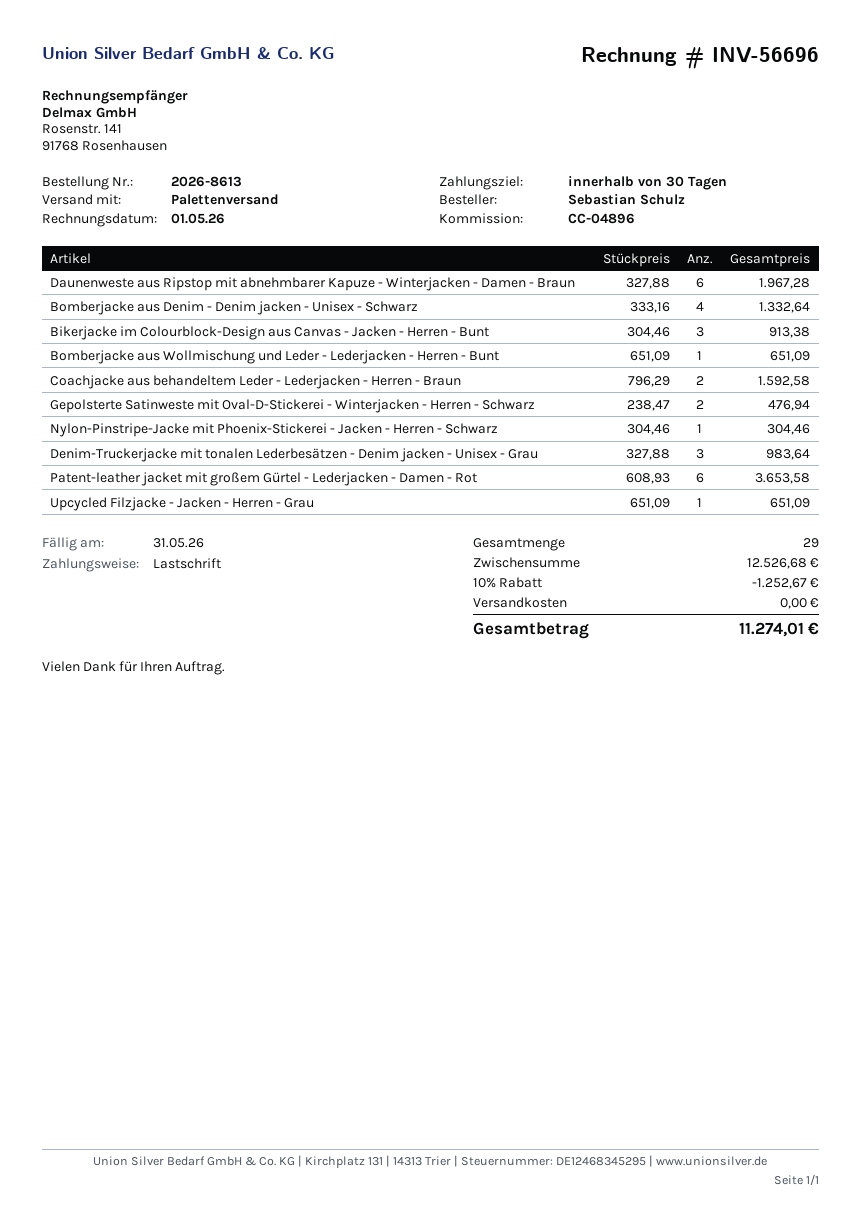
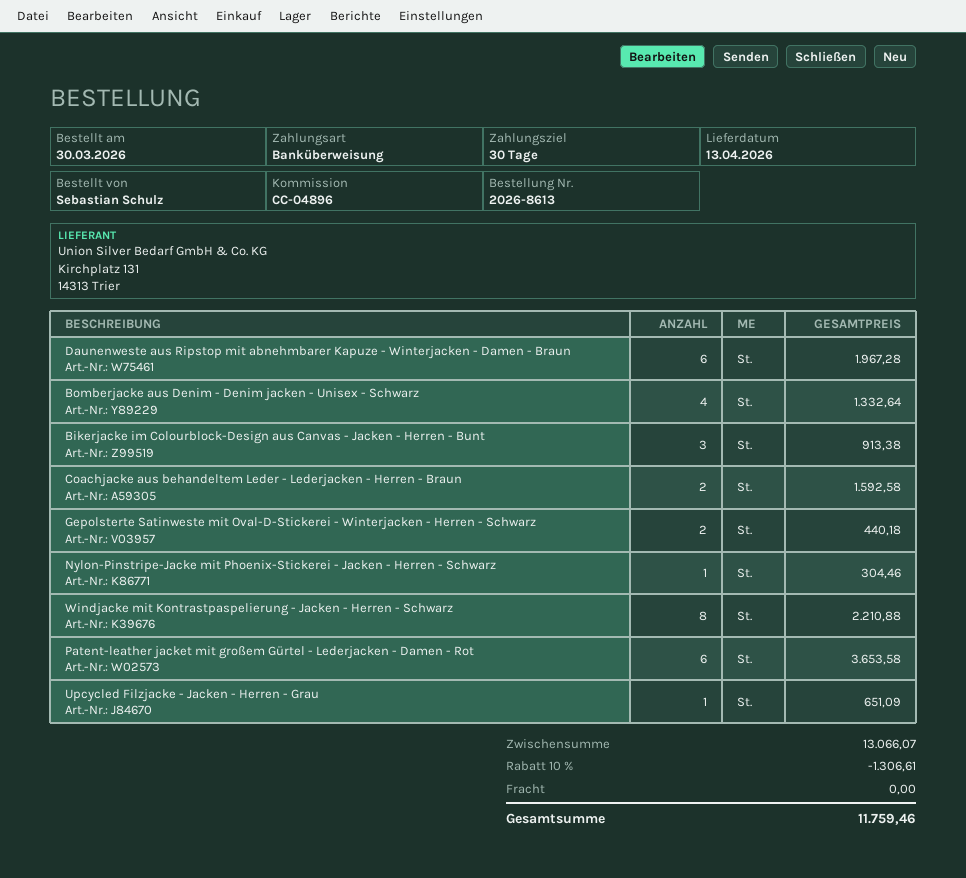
payment method: direct debit -> bank transfer
Bomberjacke aus Wollmischung und Leder - Lederjacken - Herren - Bunt: 1 for 651.09 -> none
Gepolsterte Satinweste mit Oval-D-Stickerei - Winterjacken - Herren - Schwarz: 2 for 476.94 -> 2 for 440.18
Denim-Truckerjacke mit tonalen Lederbesätzen - Denim jacken - Unisex - Grau: 3 for 983.64 -> none
Windjacke mit Kontrastpaspelierung - Jacken - Herren - Schwarz: none -> 8 for 2210.88
subtotal: 12526.68 -> 13066.07
discount: 10% = 1252.67 -> 10% = 1306.61
total: 11274.01 -> 11759.46

